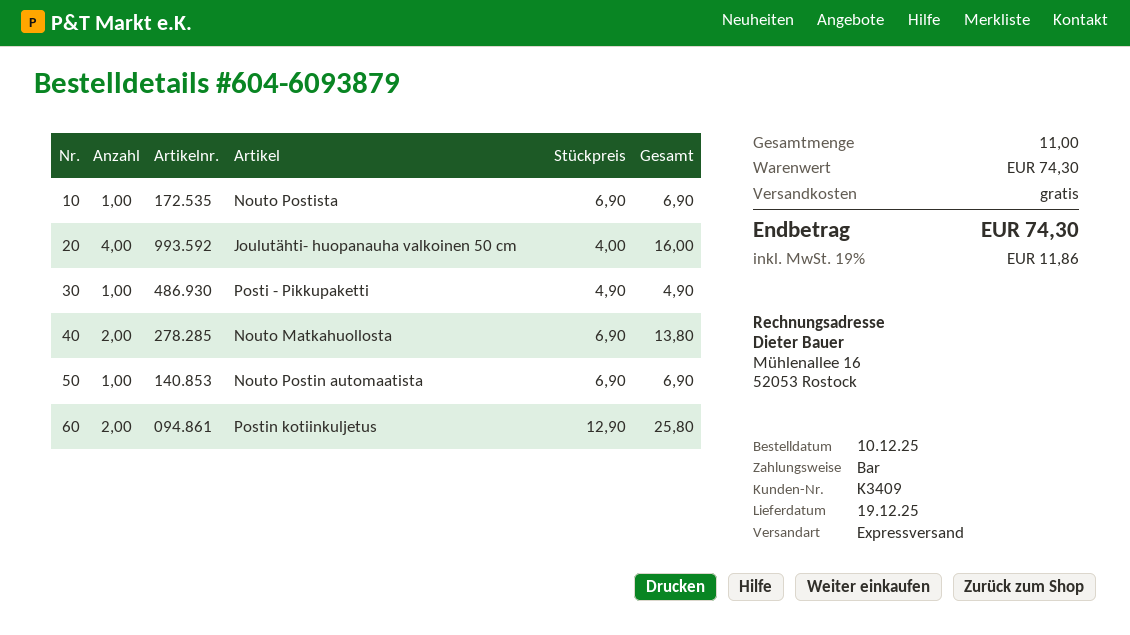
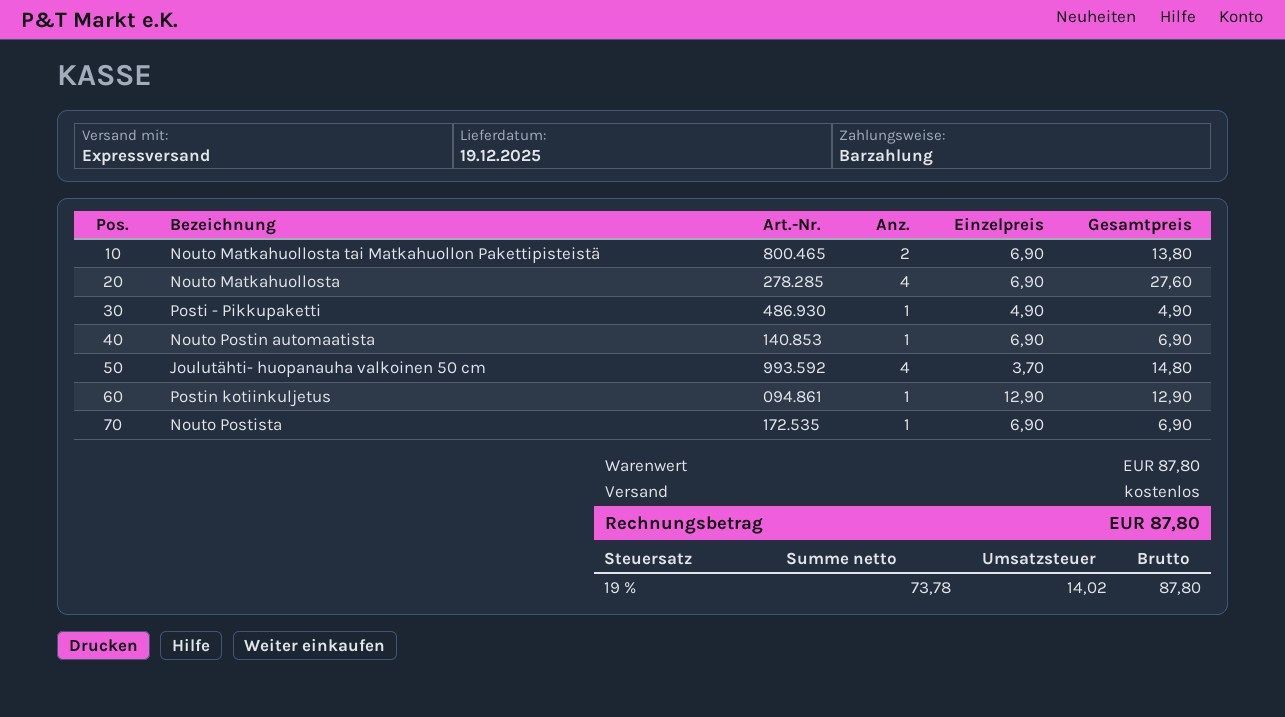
Joulutähti- huopanauha valkoinen 50 cm: 4 x 4.00 = 16.00 -> 4 x 3.70 = 14.80
Nouto Matkahuollosta: 2 x 6.90 = 13.80 -> 4 x 6.90 = 27.60
Postin kotiinkuljetus: 2 x 12.90 = 25.80 -> 1 x 12.90 = 12.90
Nouto Matkahuollosta tai Matkahuollon Pakettipisteistä: none -> 2 x 6.90 = 13.80
subtotal: 74.30 -> 87.80
tax: 19% = 11.86 -> 19% = 14.02
total: 74.30 -> 87.80

